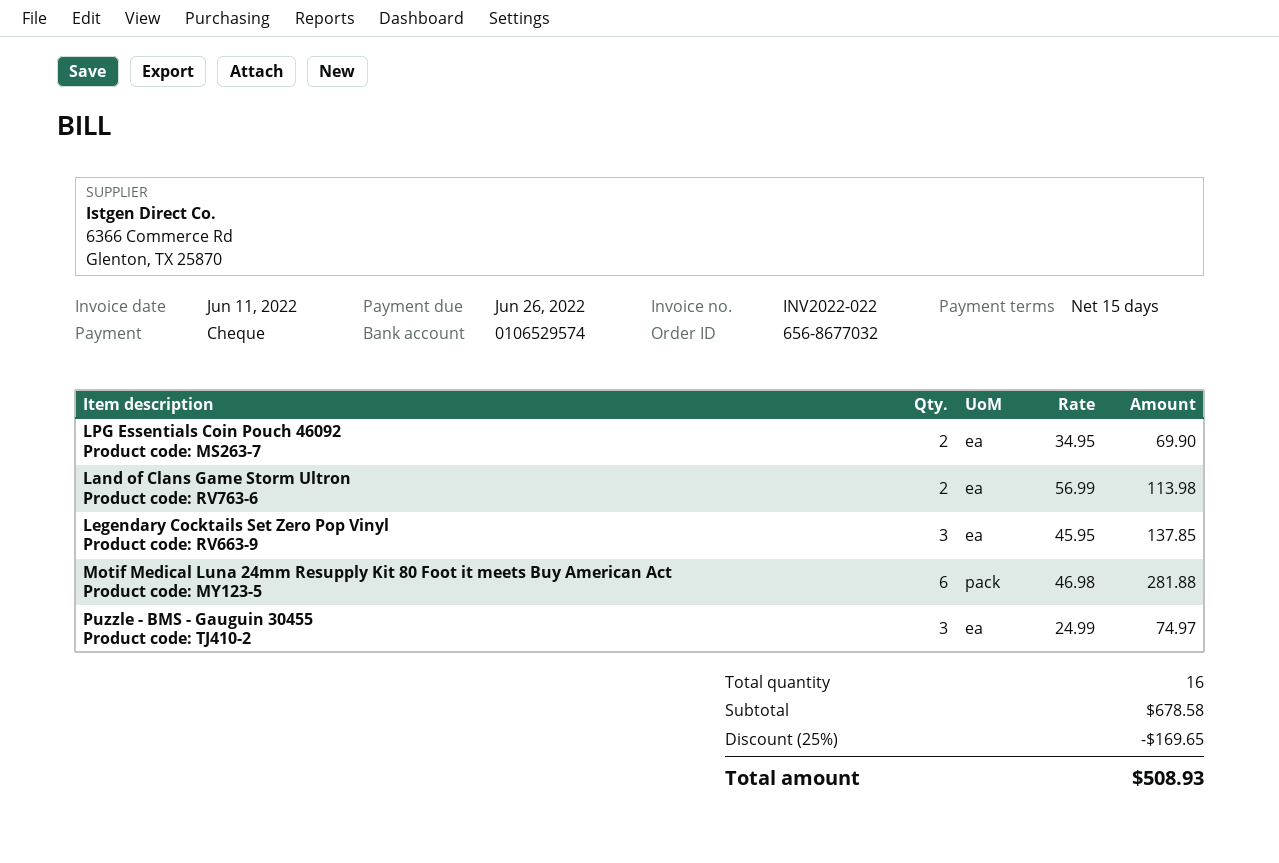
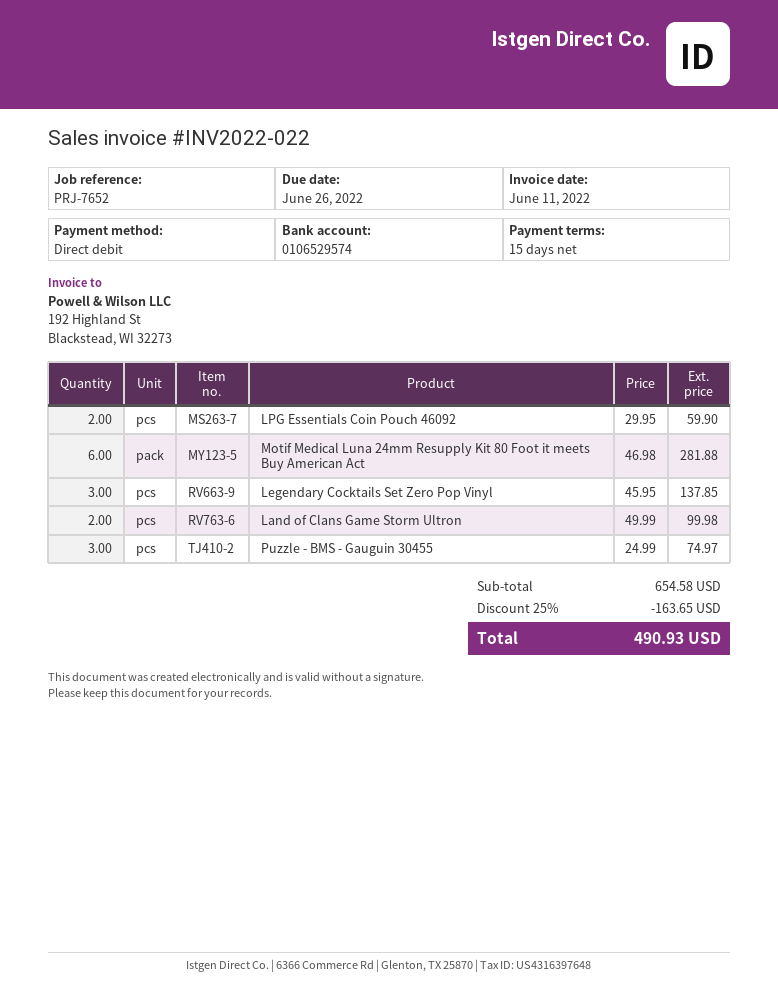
payment method: cheque -> direct debit
LPG Essentials Coin Pouch 46092: 2 x 34.95 = 69.90 -> 2 x 29.95 = 59.90
Land of Clans Game Storm Ultron: 2 x 56.99 = 113.98 -> 2 x 49.99 = 99.98
subtotal: 678.58 -> 654.58
discount: 25% = 169.65 -> 25% = 163.65
total: 508.93 -> 490.93

